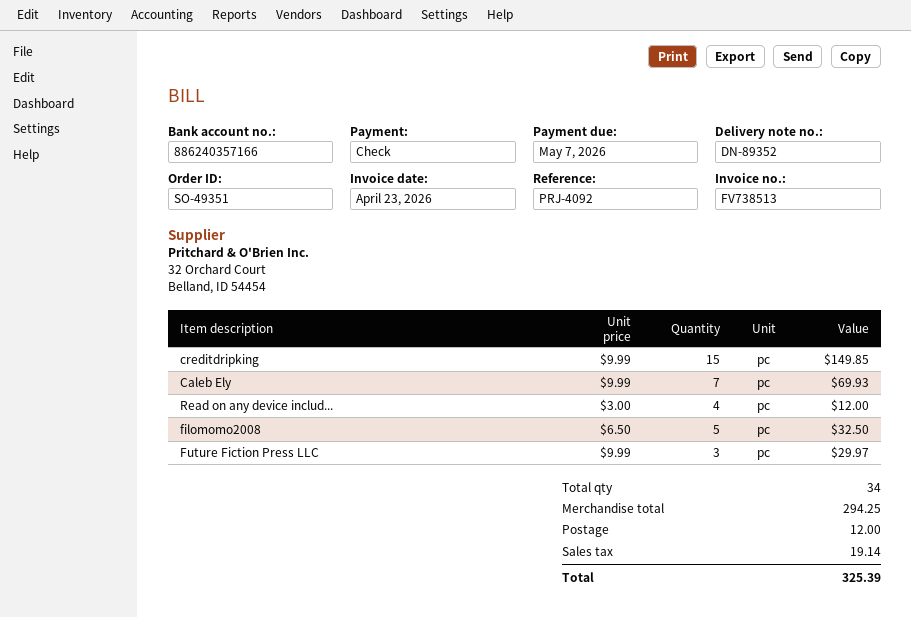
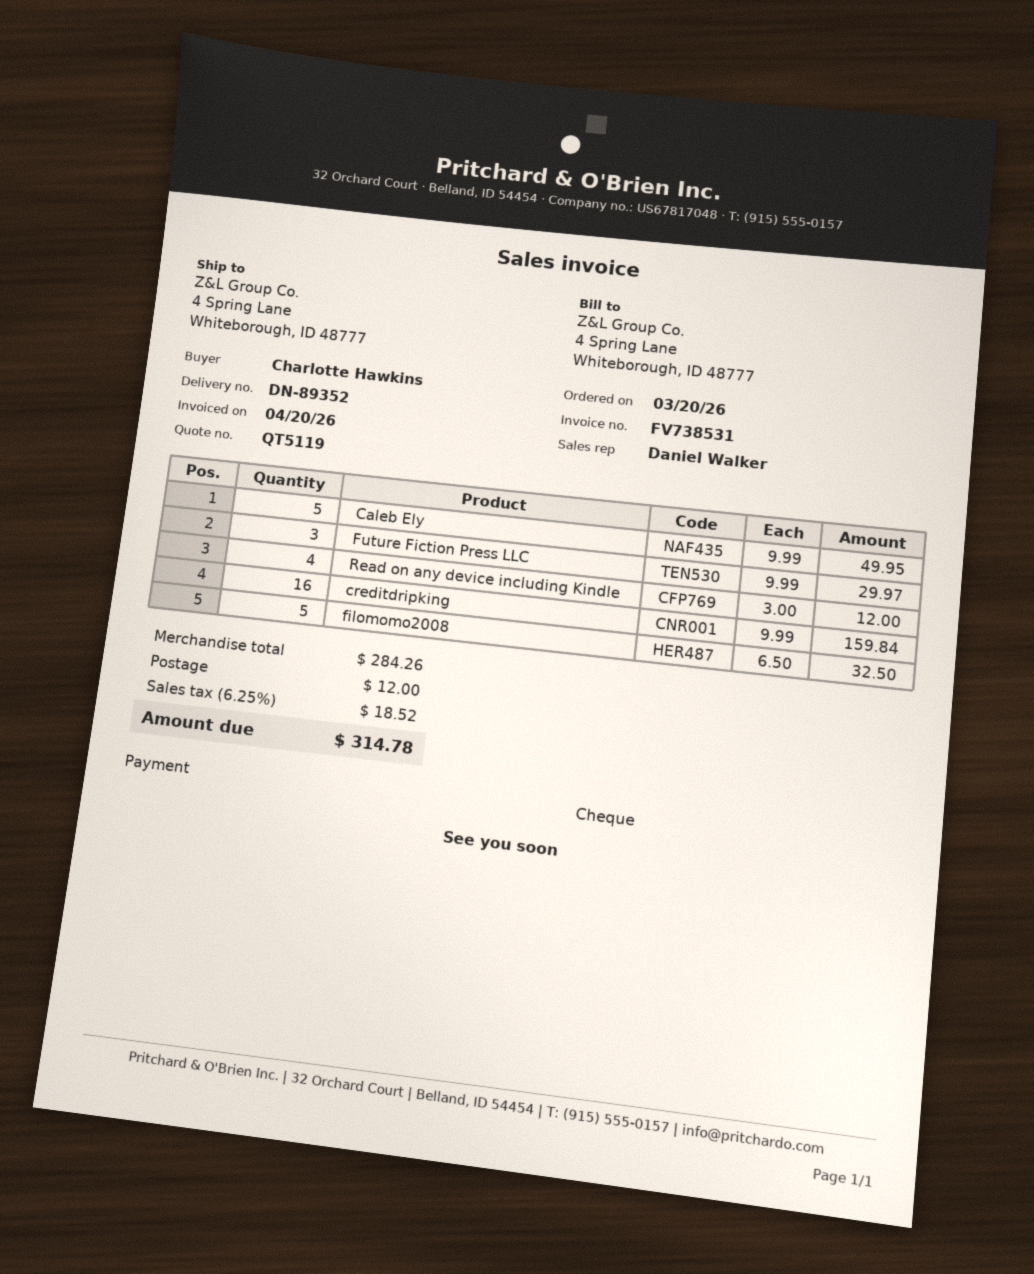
invoice number: FV738513 -> FV738531
invoice date: 2026-04-23 -> 2026-04-20
creditdripking: 15 x 9.99 = 149.85 -> 16 x 9.99 = 159.84
Caleb Ely: 7 x 9.99 = 69.93 -> 5 x 9.99 = 49.95
subtotal: 294.25 -> 284.26
tax: 19.14 -> 18.52
total: 325.39 -> 314.78

